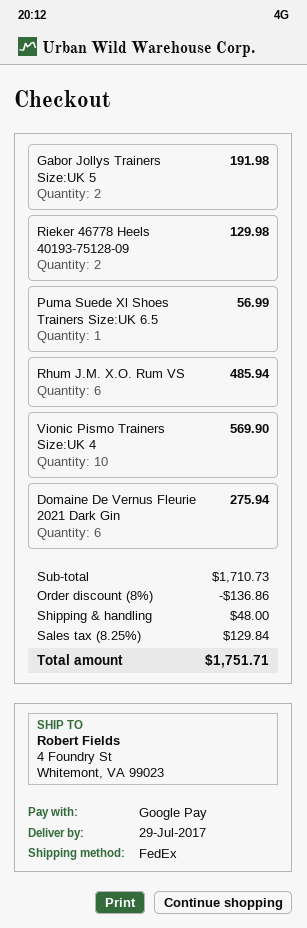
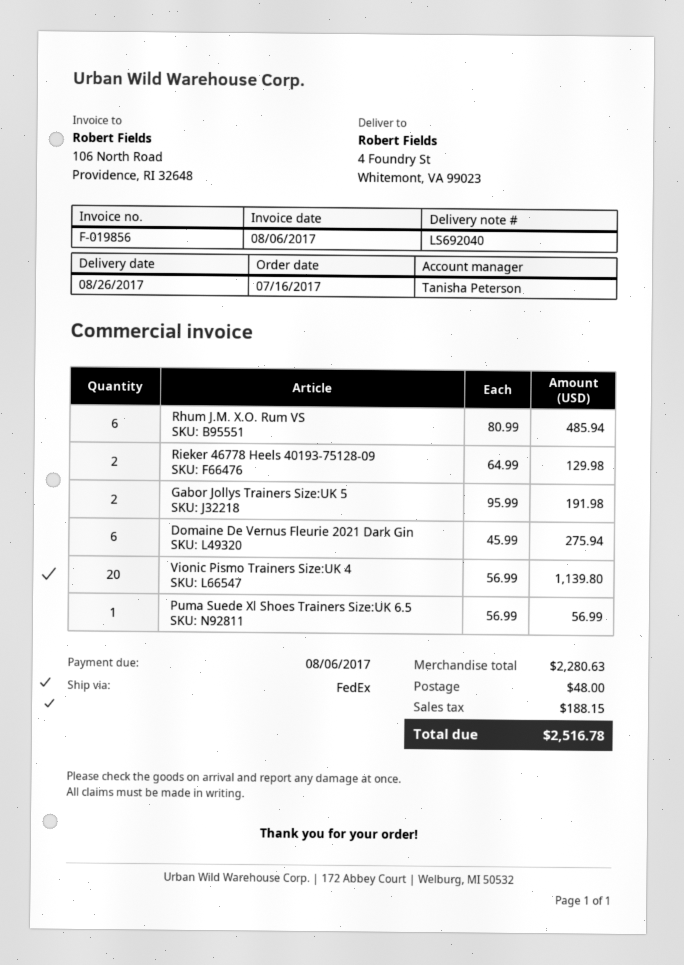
delivery date: 2017-07-29 -> 2017-08-26
Vionic Pismo Trainers Size:UK 4: 10 for 569.90 -> 20 for 1139.80
subtotal: 1710.73 -> 2280.63
discount: 8% = 136.86 -> none
tax: 129.84 -> 188.15
total: 1751.71 -> 2516.78

